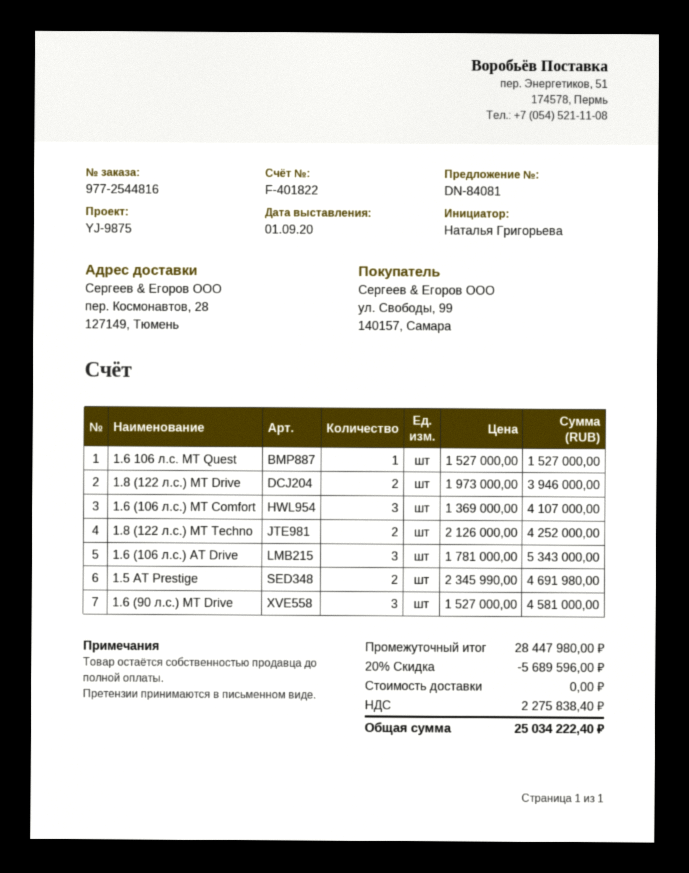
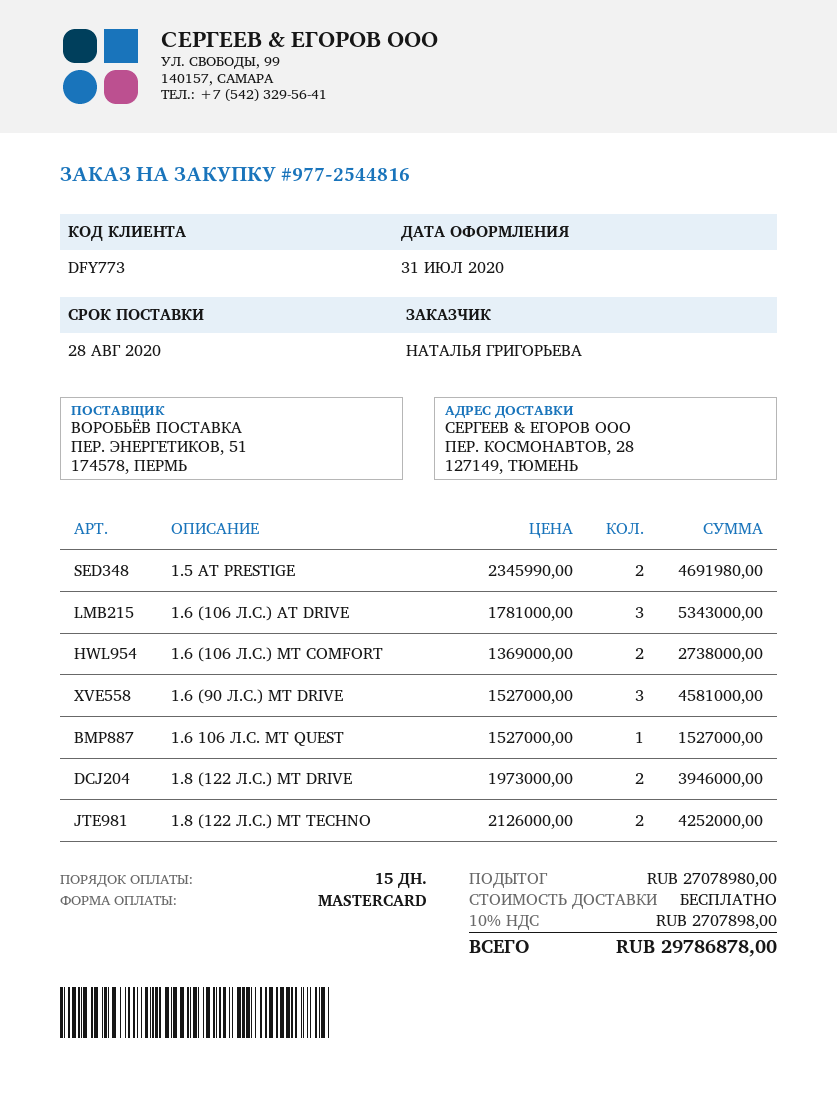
1.6 (106 л.с.) MT Comfort: 3 x 1369000.00 = 4107000.00 -> 2 x 1369000.00 = 2738000.00
subtotal: 28447980.00 -> 27078980.00
discount: 20% = 5689596.00 -> none
tax: 2275838.40 -> 2707898.00
total: 25034222.40 -> 29786878.00

